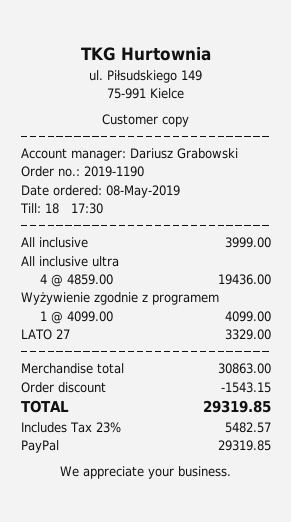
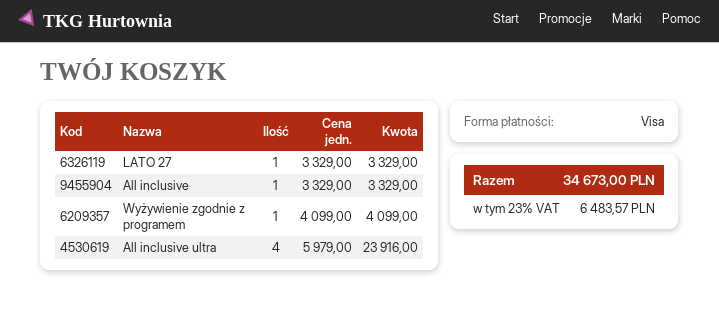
payment method: PayPal -> Visa
All inclusive: 1 x 3999.00 = 3999.00 -> 1 x 3329.00 = 3329.00
All inclusive ultra: 4 x 4859.00 = 19436.00 -> 4 x 5979.00 = 23916.00
discount: 1543.15 -> none
tax: 23% = 5482.57 -> 23% = 6483.57
total: 29319.85 -> 34673.00

